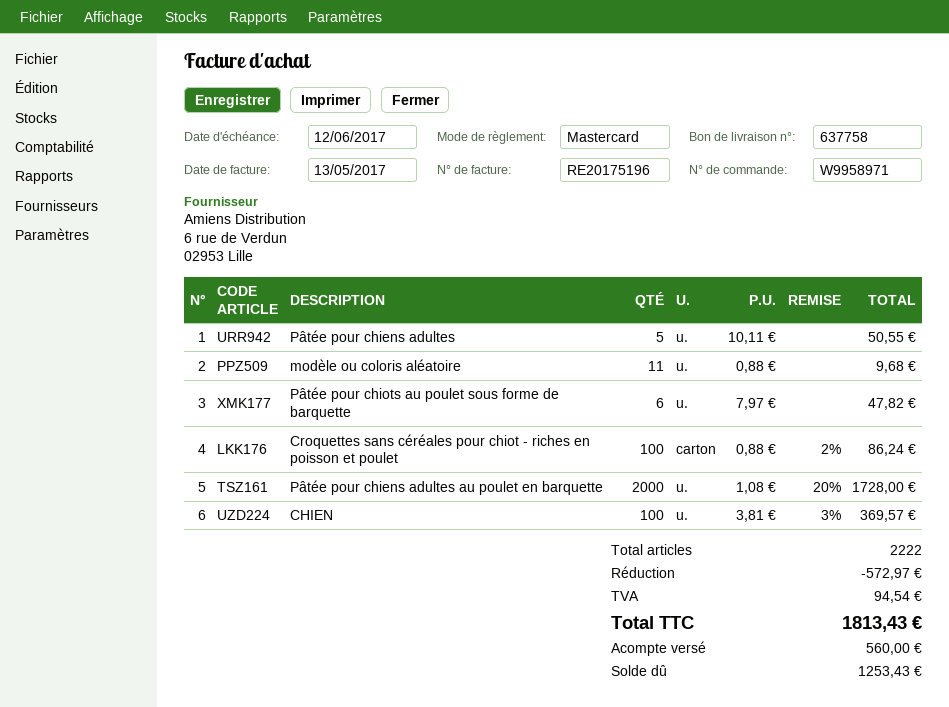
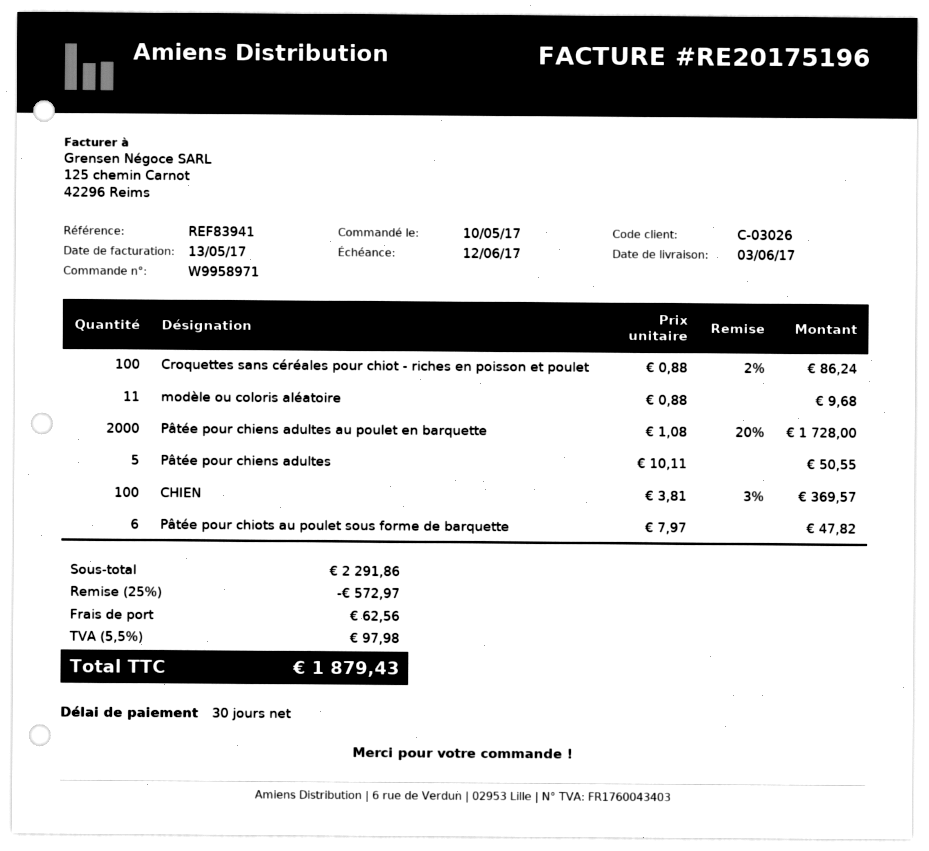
shipping: none -> 62.56
tax: 94.54 -> 97.98
total: 1813.43 -> 1879.43

